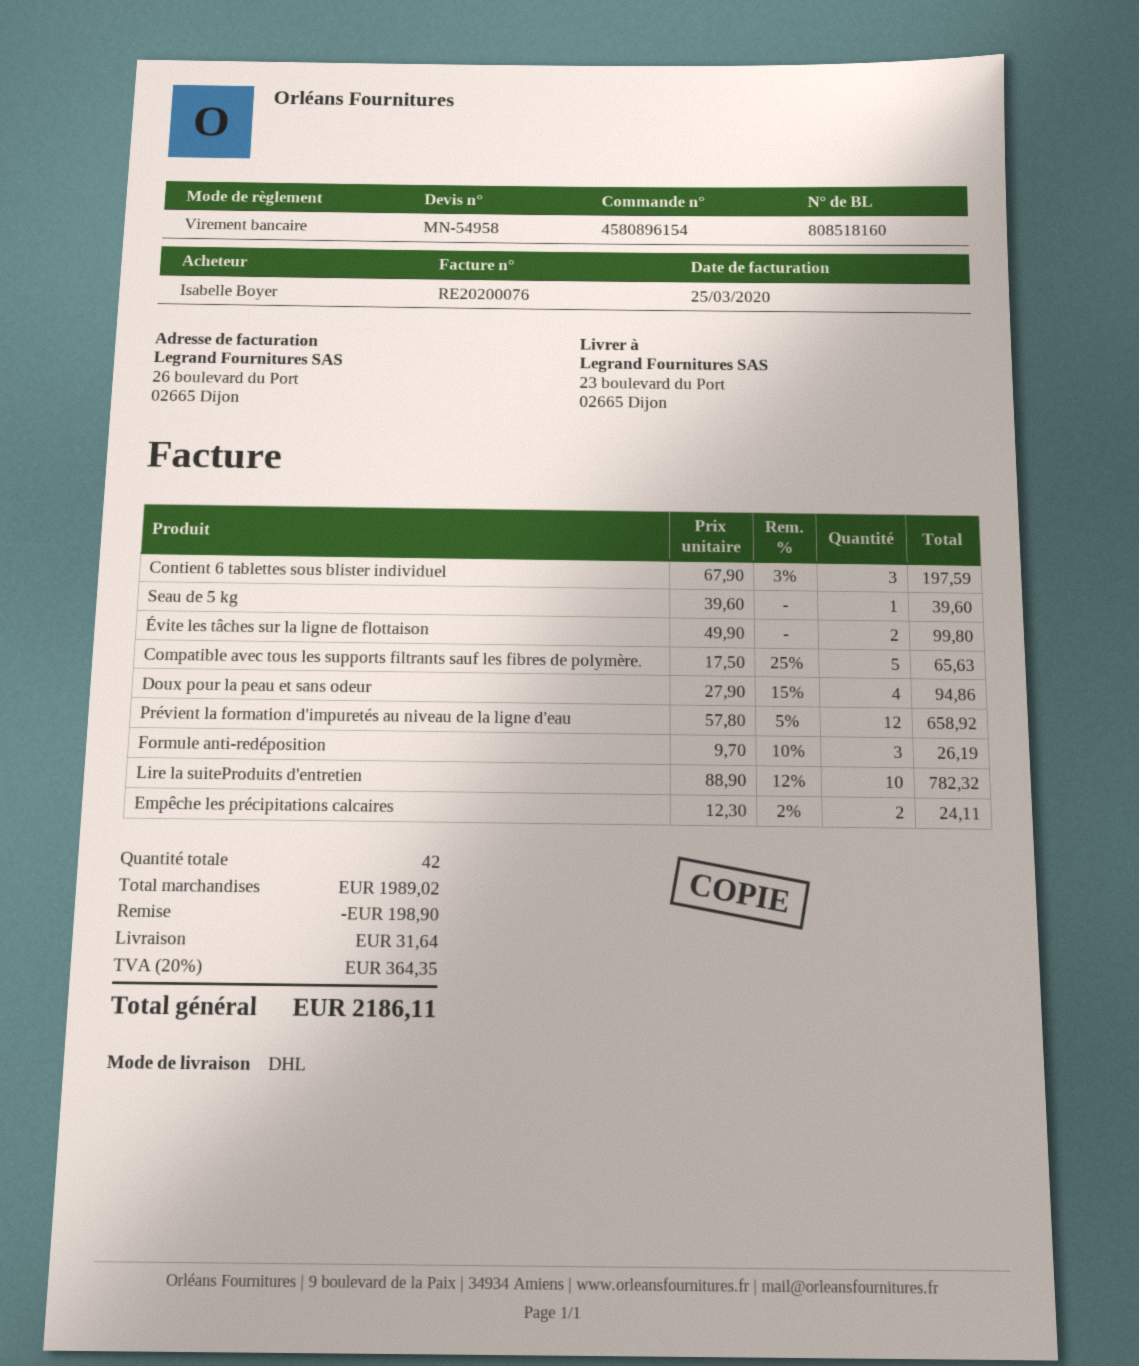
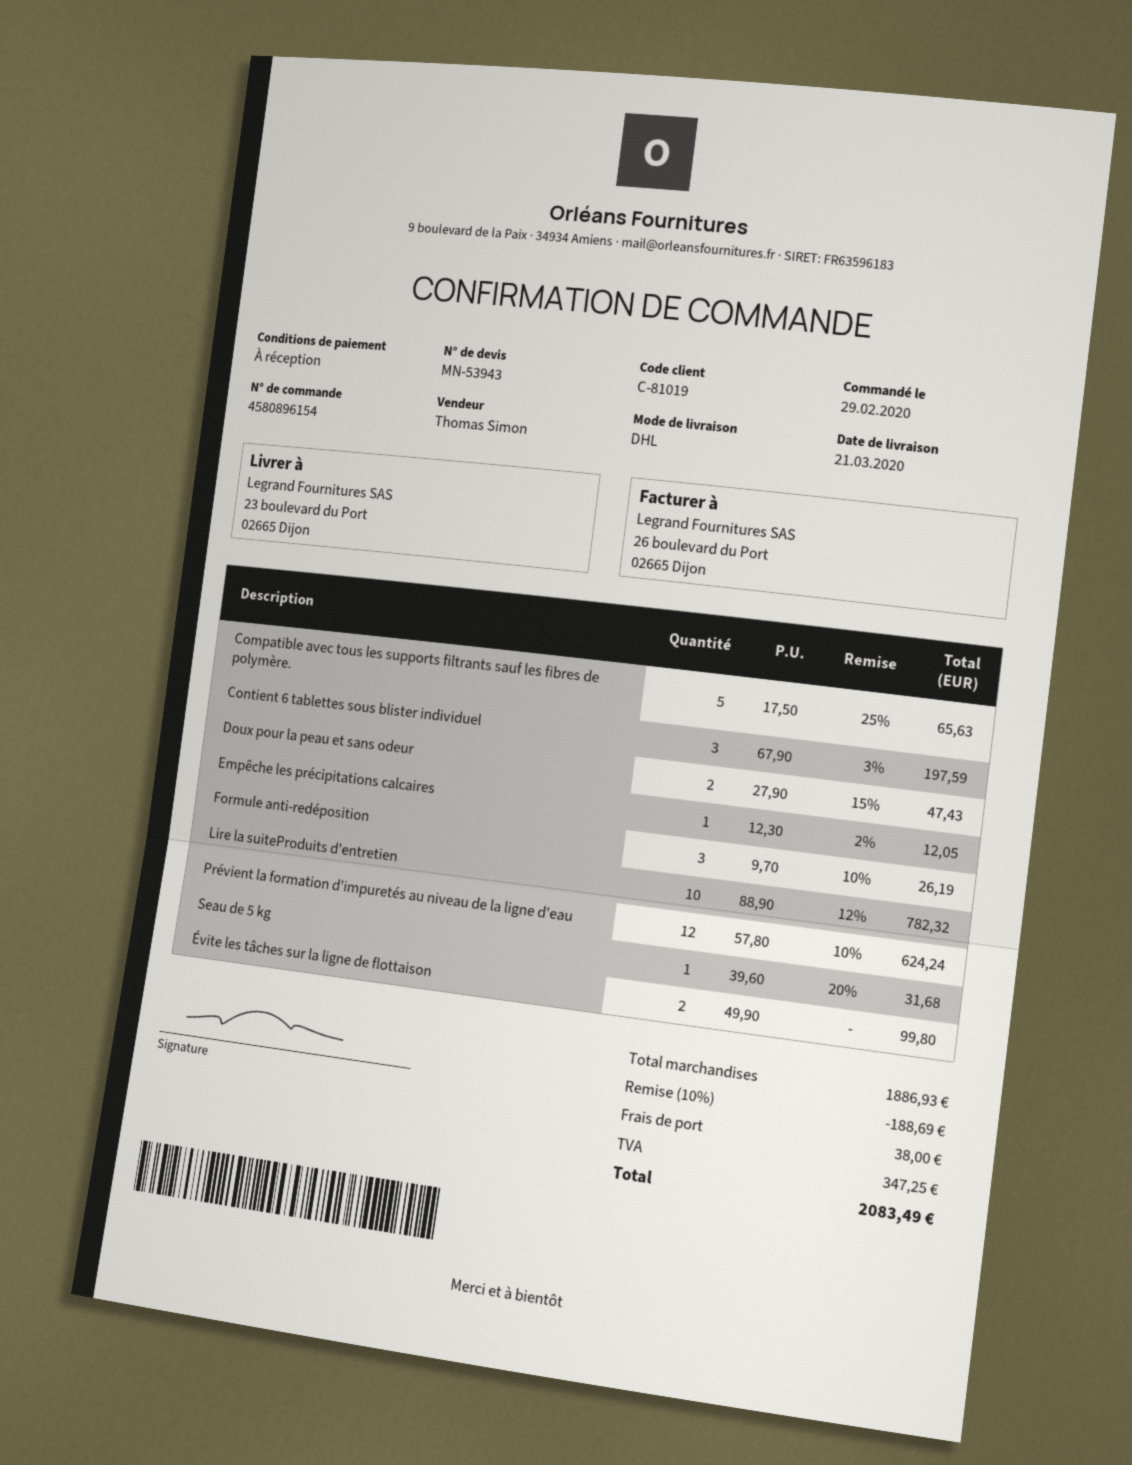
quote number: MN-54958 -> MN-53943
Seau de 5 kg: 1 x 39.60 = 39.60 -> 1 x 39.60 - 20% = 31.68
Doux pour la peau et sans odeur: 4 x 27.90 - 15% = 94.86 -> 2 x 27.90 - 15% = 47.43
Prévient la formation d'impuretés au niveau de la ligne d'eau: 12 x 57.80 - 5% = 658.92 -> 12 x 57.80 - 10% = 624.24
Empêche les précipitations calcaires: 2 x 12.30 - 2% = 24.11 -> 1 x 12.30 - 2% = 12.05
subtotal: 1989.02 -> 1886.93
discount: 198.90 -> 188.69
shipping: 31.64 -> 38.00
tax: 364.35 -> 347.25
total: 2186.11 -> 2083.49

